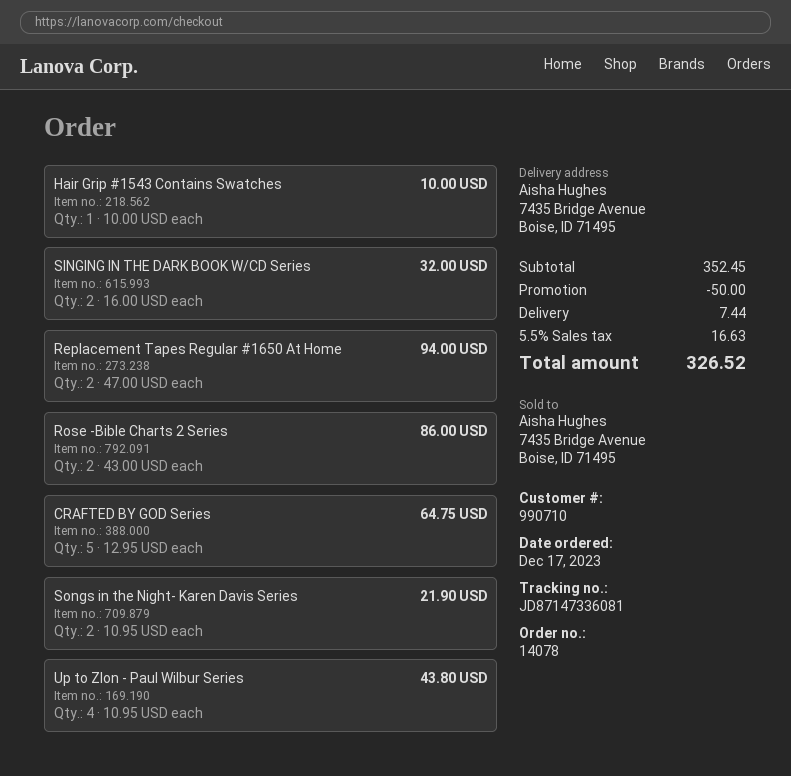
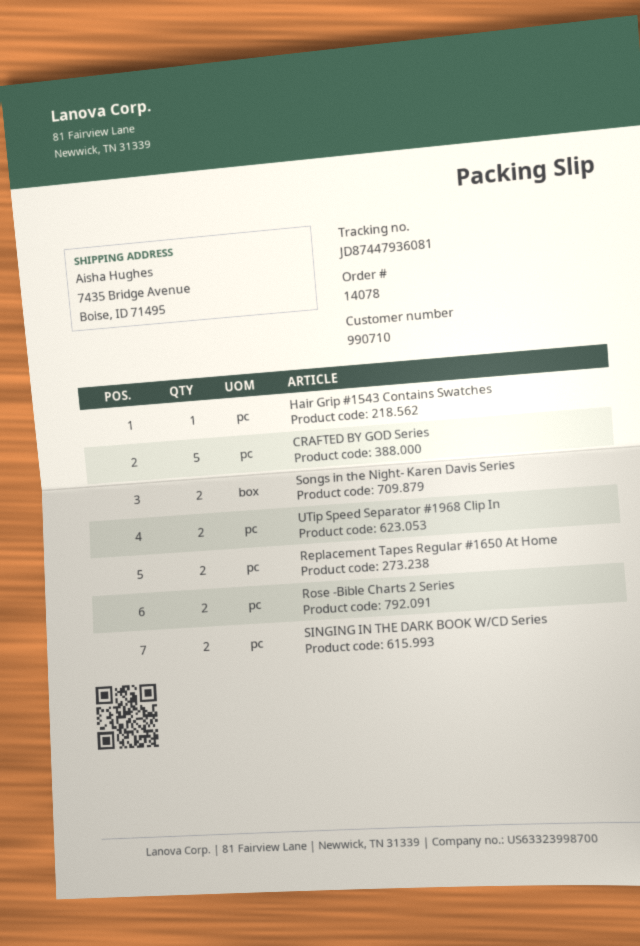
tracking number: JD87147336081 -> JD87447936081
Up to ZIon - Paul Wilbur Series: 4 -> none
UTip Speed Separator #1968 Clip In: none -> 2

